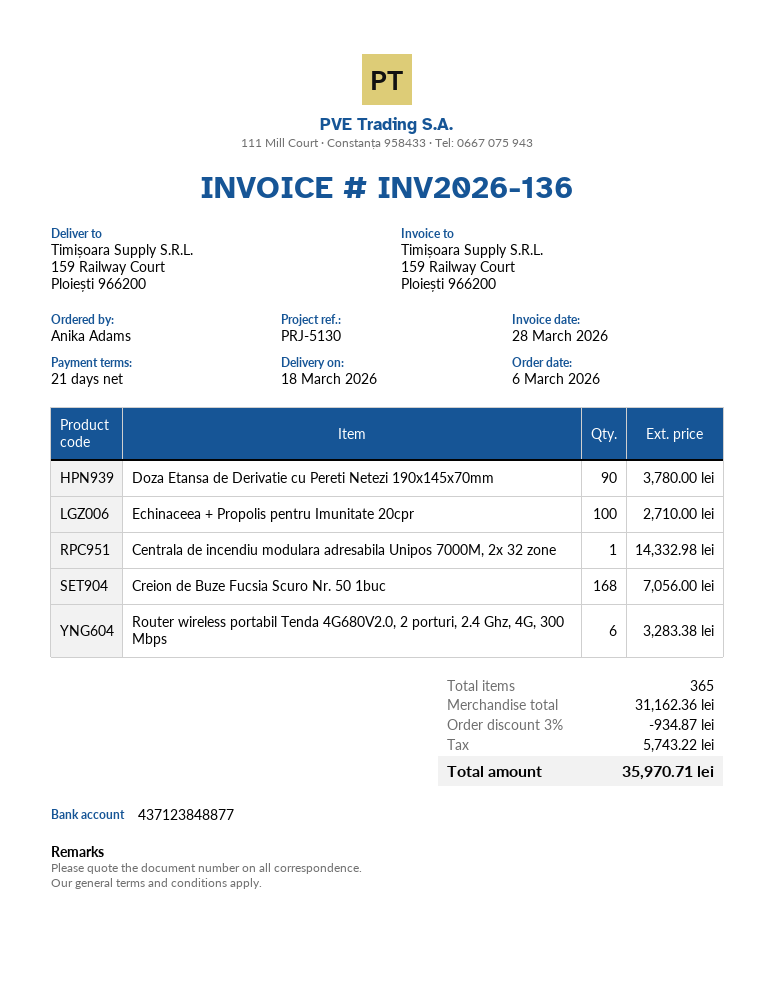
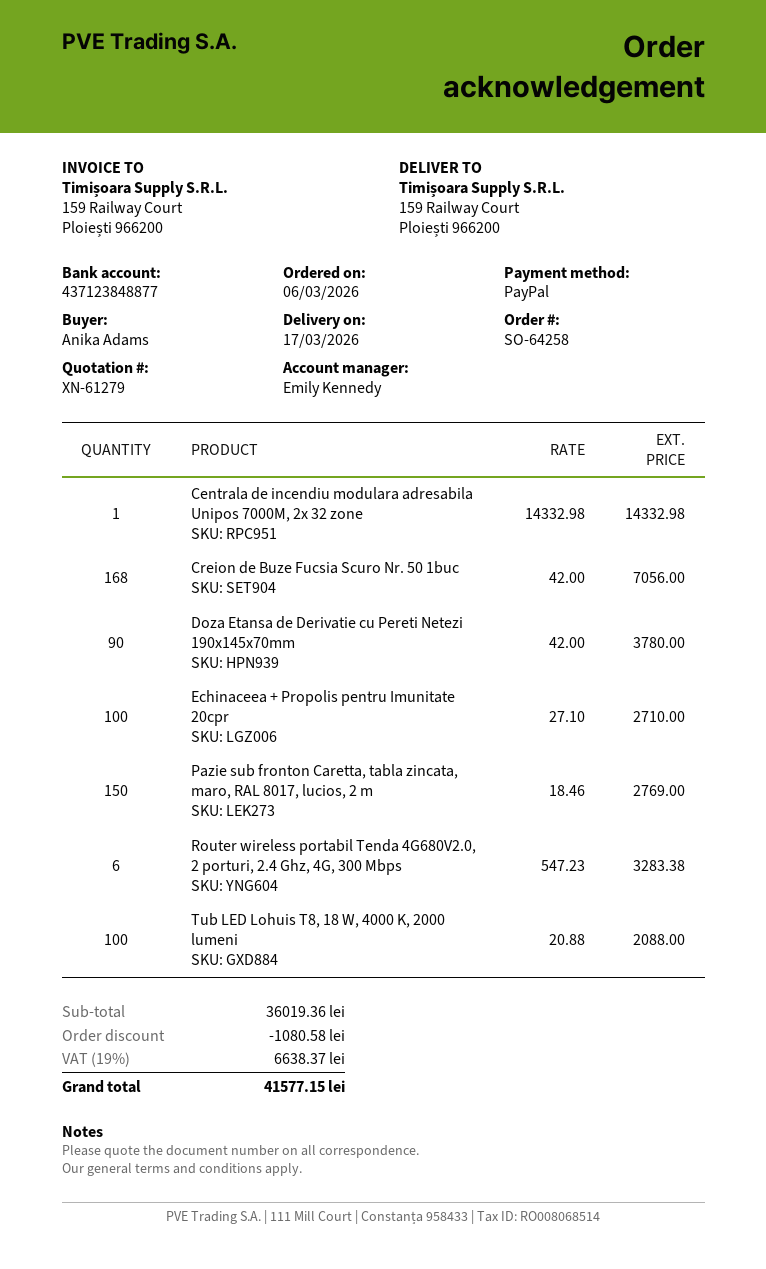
delivery date: 2026-03-18 -> 2026-03-17
Pazie sub fronton Caretta, tabla zincata, maro, RAL 8017, lucios, 2 m: none -> 150 for 2769.00
Tub LED Lohuis T8, 18 W, 4000 K, 2000 lumeni: none -> 100 for 2088.00
subtotal: 31162.36 -> 36019.36
discount: 934.87 -> 1080.58
tax: 5743.22 -> 6638.37
total: 35970.71 -> 41577.15

